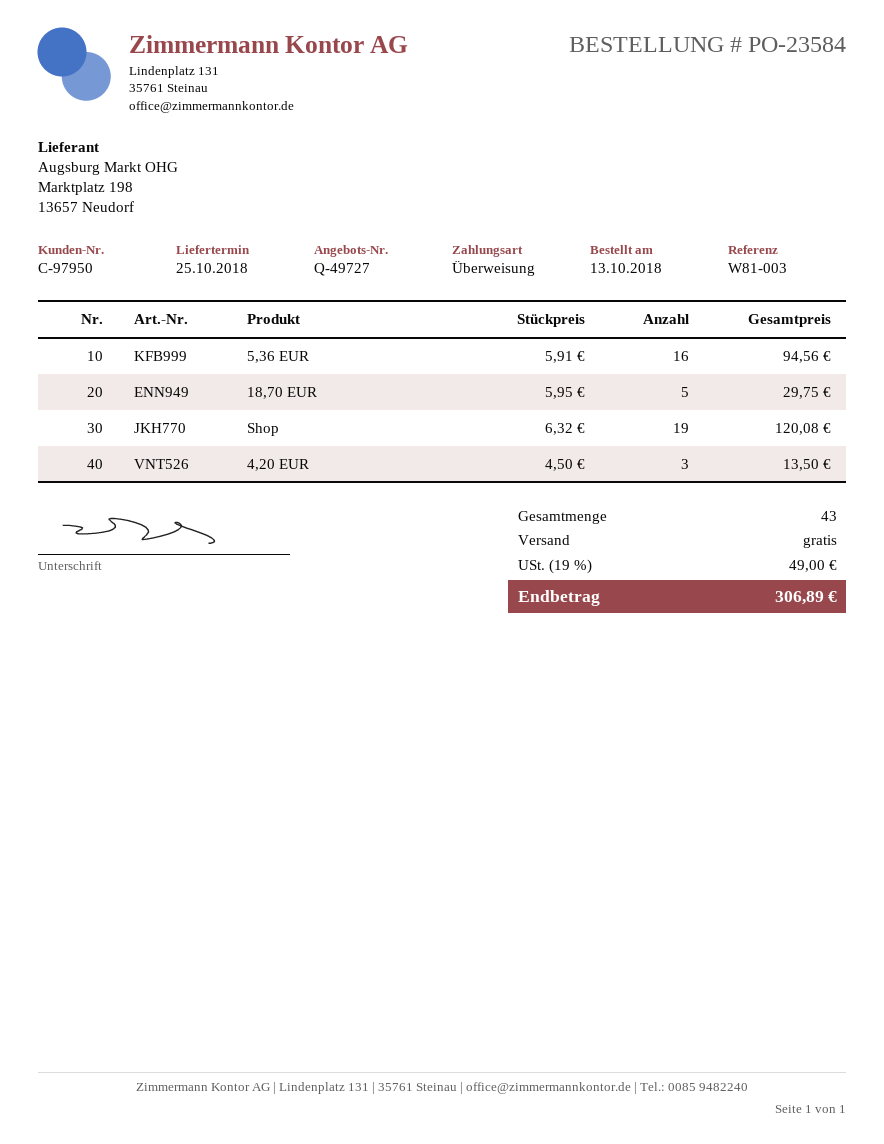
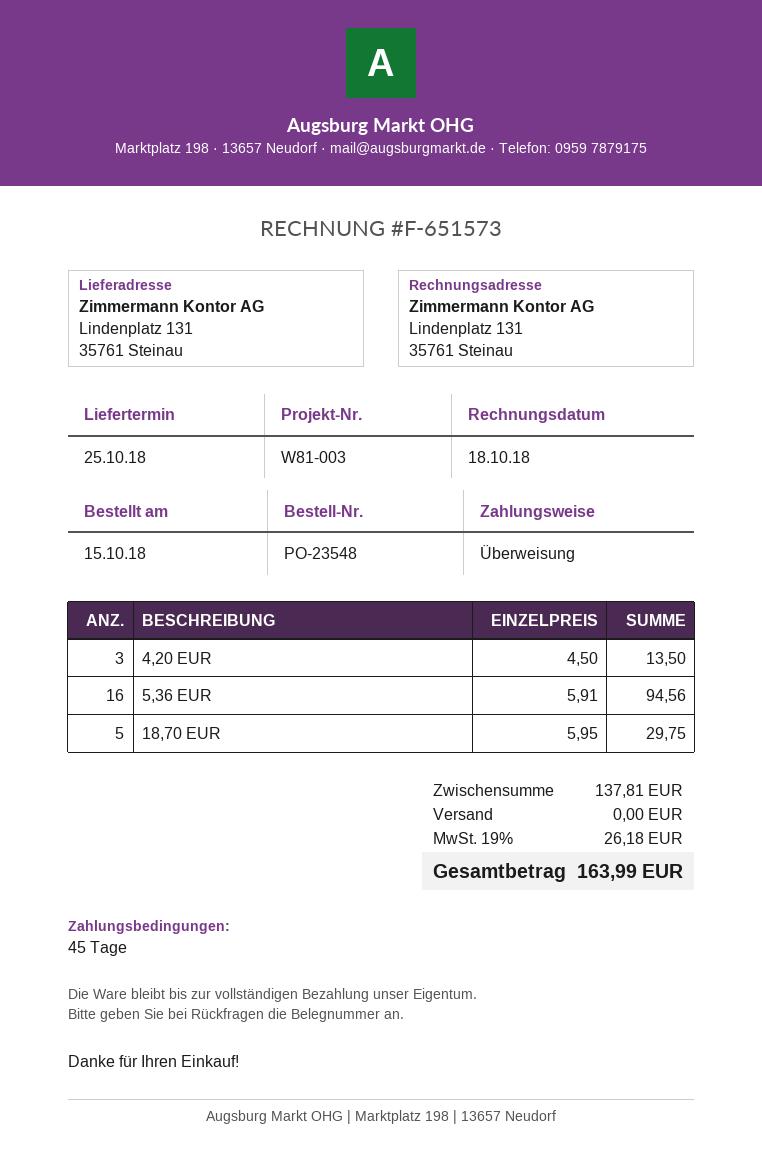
order number: PO-23584 -> PO-23548
order date: 2018-10-13 -> 2018-10-15
Shop: 19 x 6.32 = 120.08 -> none
tax: 19% = 49.00 -> 19% = 26.18
total: 306.89 -> 163.99

